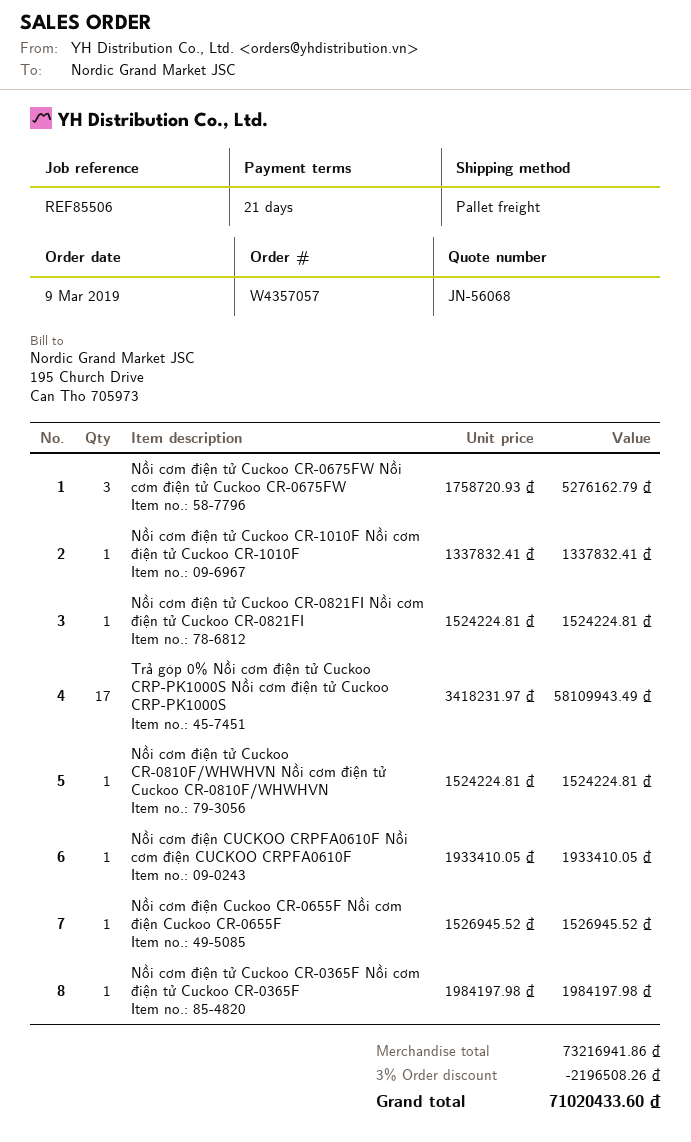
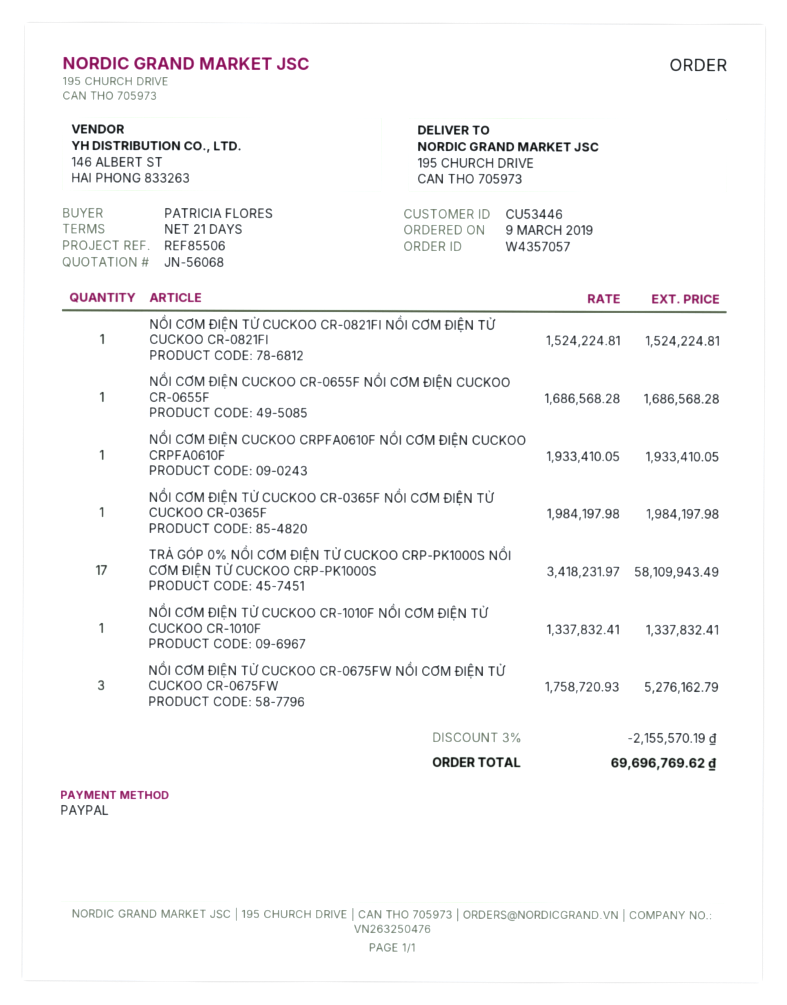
Nồi cơm điện tử Cuckoo CR-0810F/WHWHVN Nồi cơm điện tử Cuckoo CR-0810F/WHWHVN: 1 x 1524224.81 = 1524224.81 -> none
Nồi cơm điện Cuckoo CR-0655F Nồi cơm điện Cuckoo CR-0655F: 1 x 1526945.52 = 1526945.52 -> 1 x 1686568.28 = 1686568.28
discount: 3% = 2196508.26 -> 3% = 2155570.19
total: 71020433.60 -> 69696769.62

